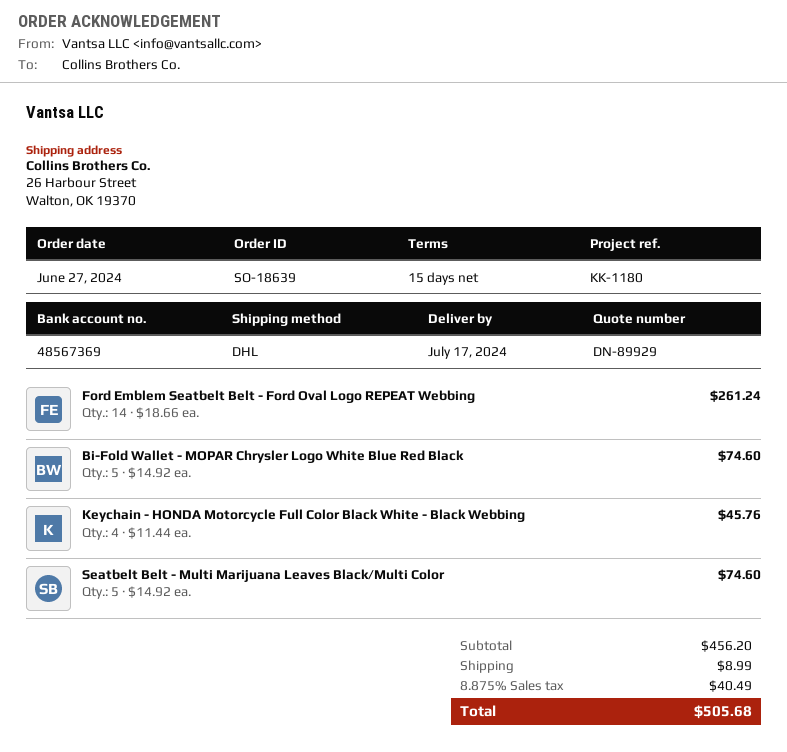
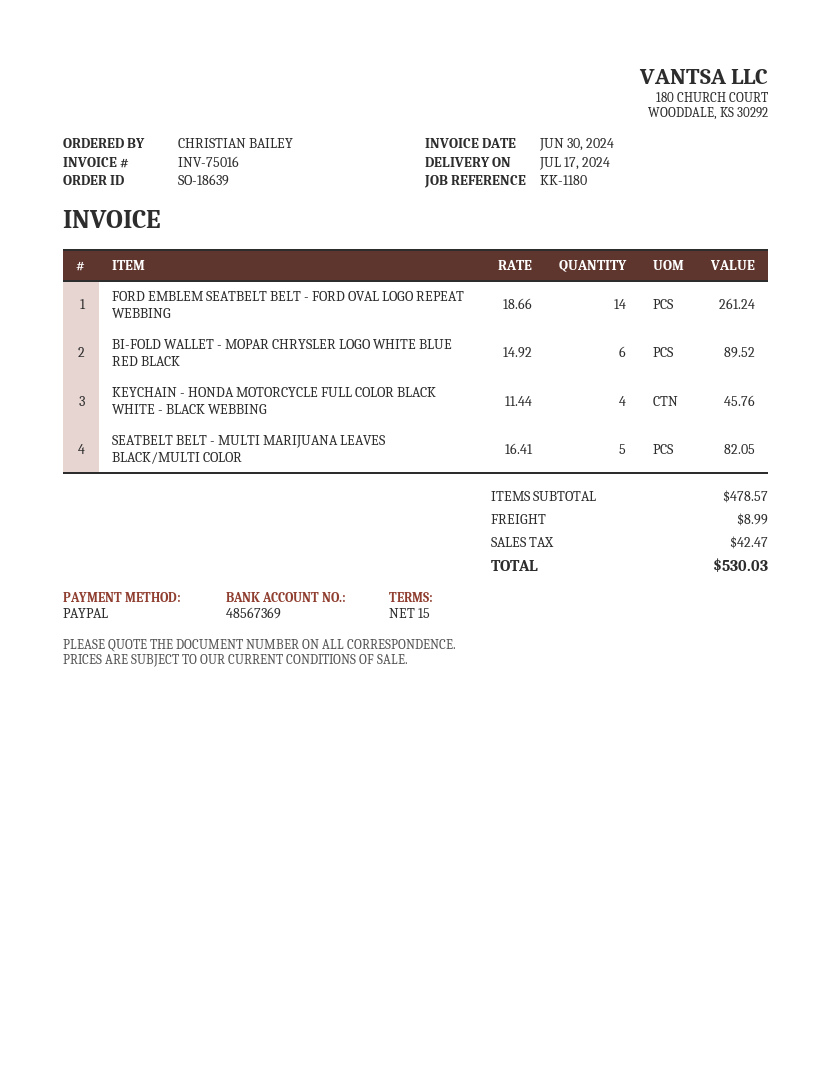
Bi-Fold Wallet - MOPAR Chrysler Logo White Blue Red Black: 5 x 14.92 = 74.60 -> 6 x 14.92 = 89.52
Seatbelt Belt - Multi Marijuana Leaves Black/Multi Color: 5 x 14.92 = 74.60 -> 5 x 16.41 = 82.05
subtotal: 456.20 -> 478.57
tax: 40.49 -> 42.47
total: 505.68 -> 530.03

